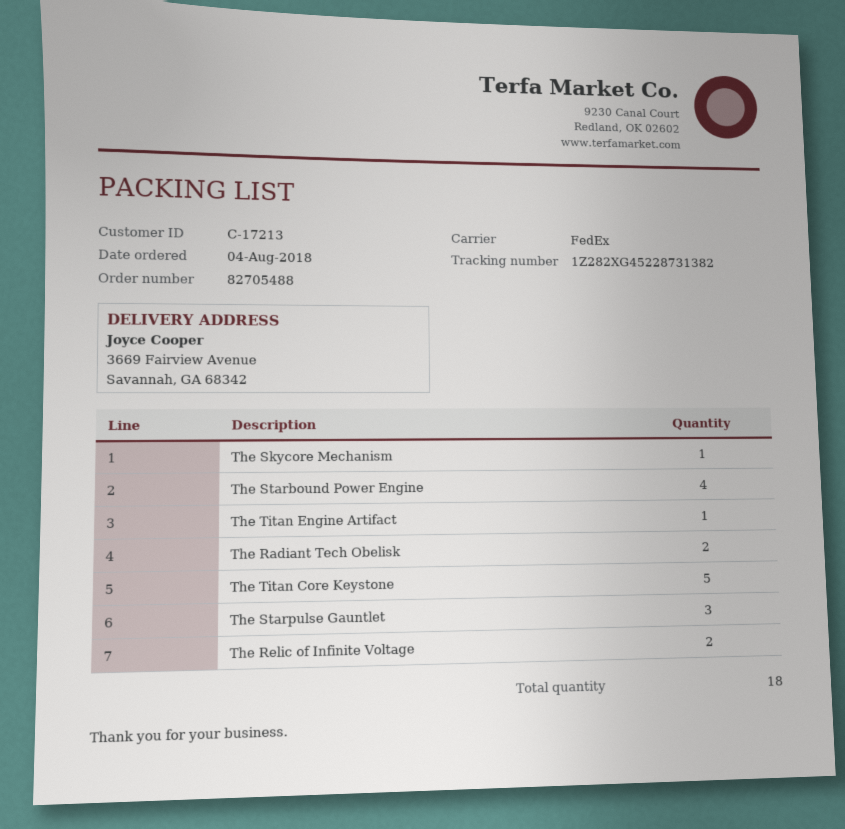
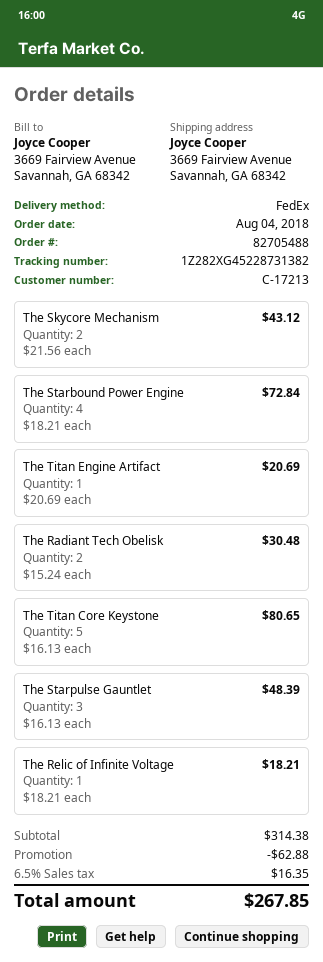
The Skycore Mechanism: 1 -> 2
The Relic of Infinite Voltage: 2 -> 1

